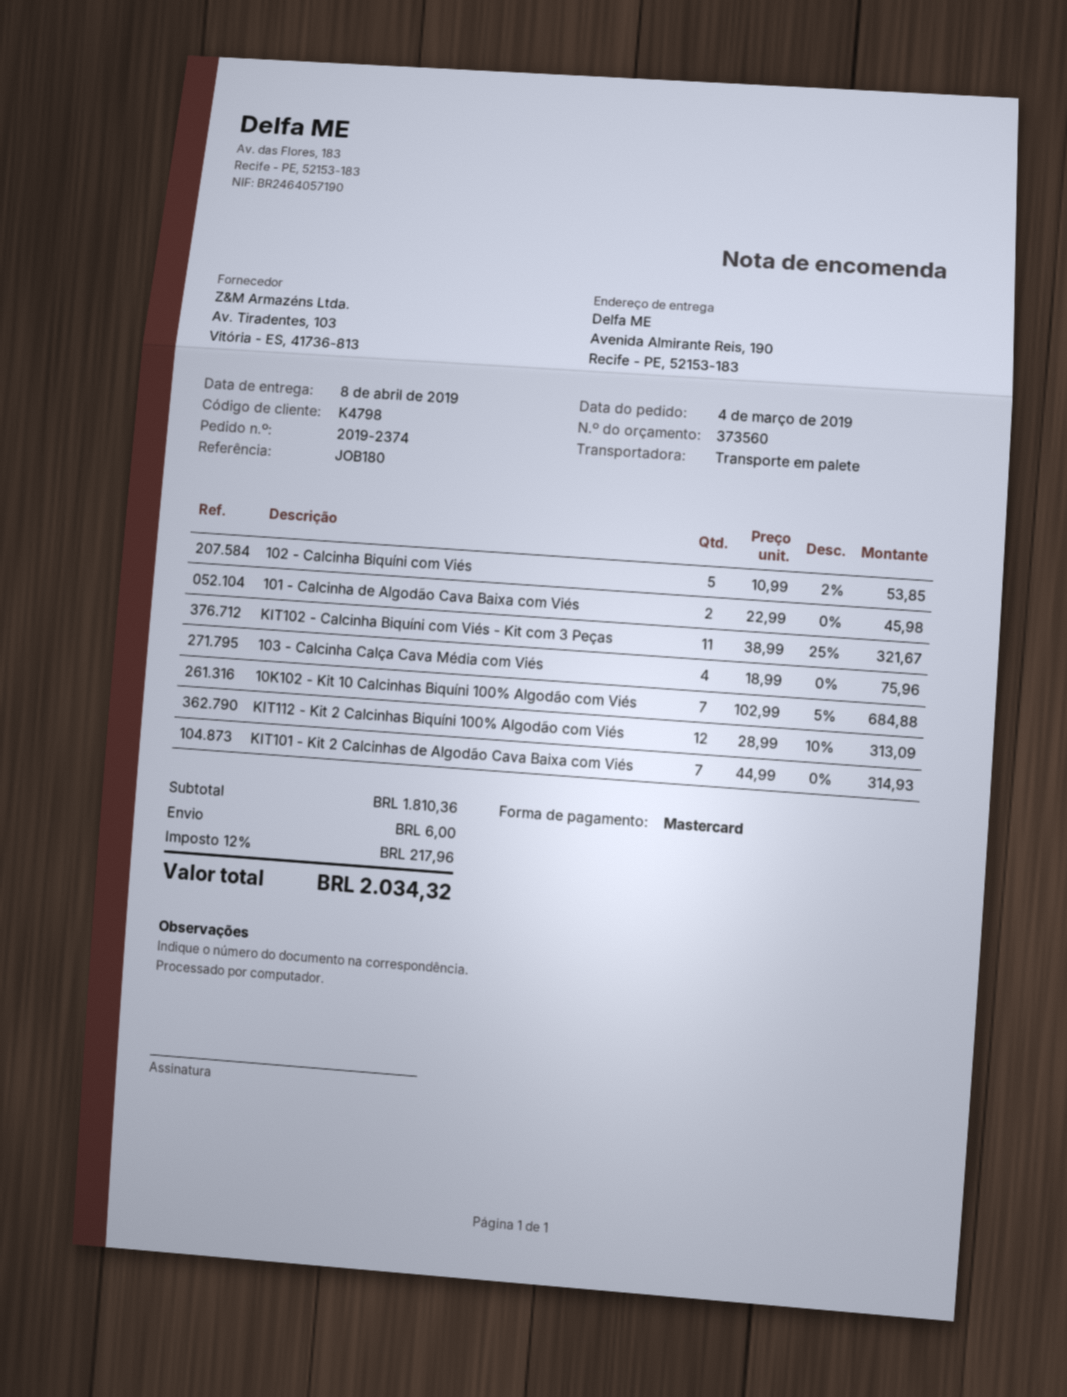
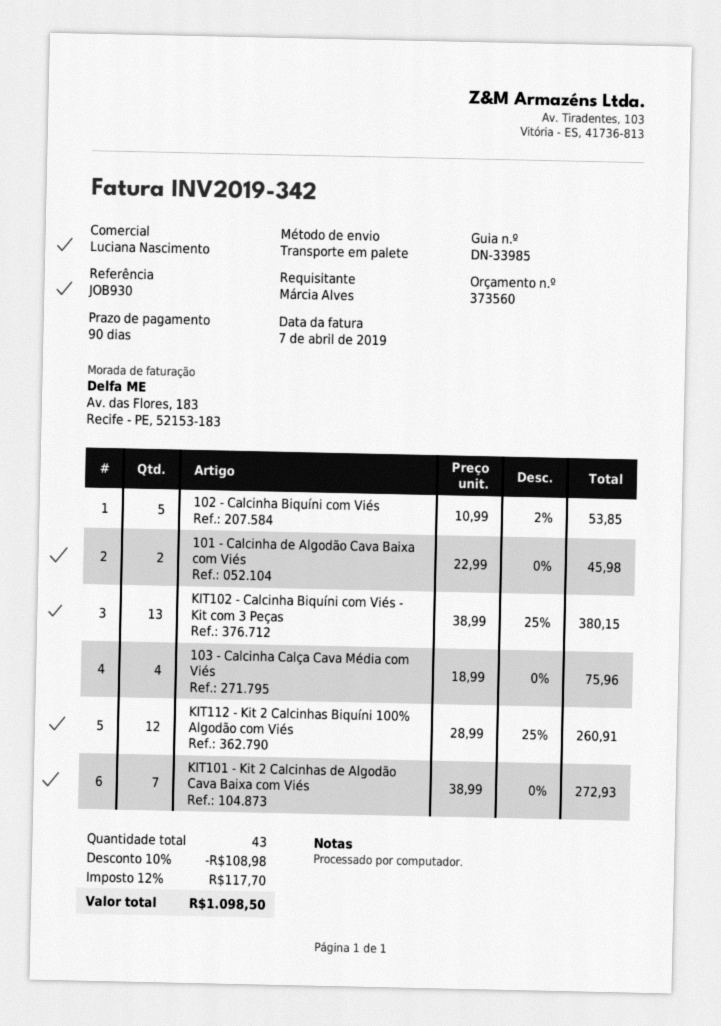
reference: JOB180 -> JOB930
KIT102 - Calcinha Biquíni com Viés - Kit com 3 Peças: 11 x 38.99 - 25% = 321.67 -> 13 x 38.99 - 25% = 380.15
10K102 - Kit 10 Calcinhas Biquíni 100% Algodão com Viés: 7 x 102.99 - 5% = 684.88 -> none
KIT112 - Kit 2 Calcinhas Biquíni 100% Algodão com Viés: 12 x 28.99 - 10% = 313.09 -> 12 x 28.99 - 25% = 260.91
KIT101 - Kit 2 Calcinhas de Algodão Cava Baixa com Viés: 7 x 44.99 = 314.93 -> 7 x 38.99 = 272.93
discount: none -> 10% = 108.98
shipping: 6.00 -> none
tax: 12% = 217.96 -> 12% = 117.70
total: 2034.32 -> 1098.50

